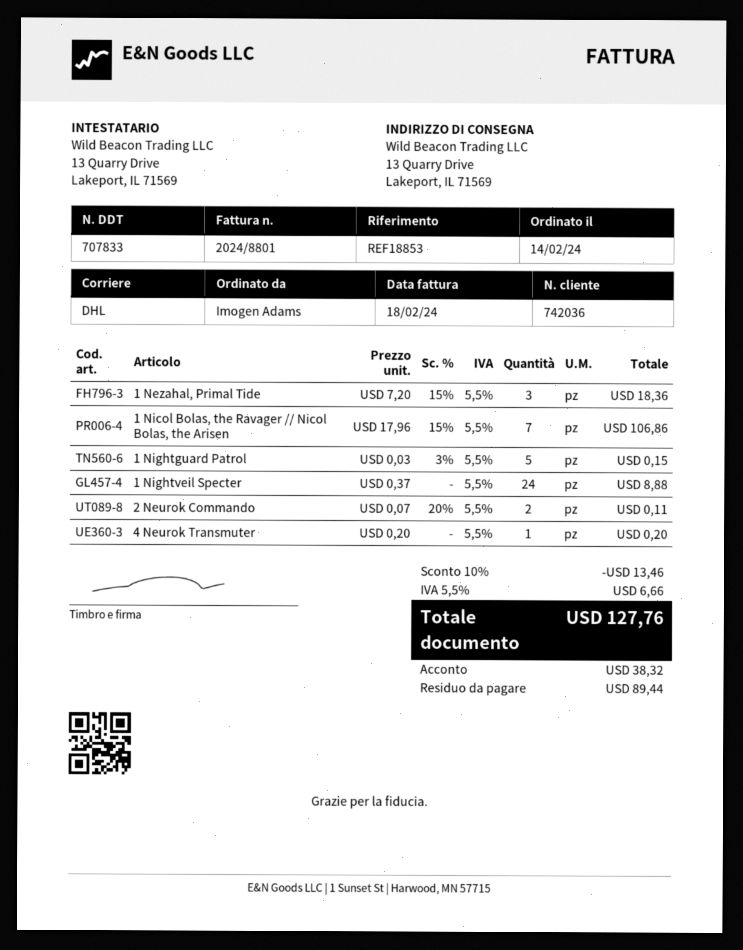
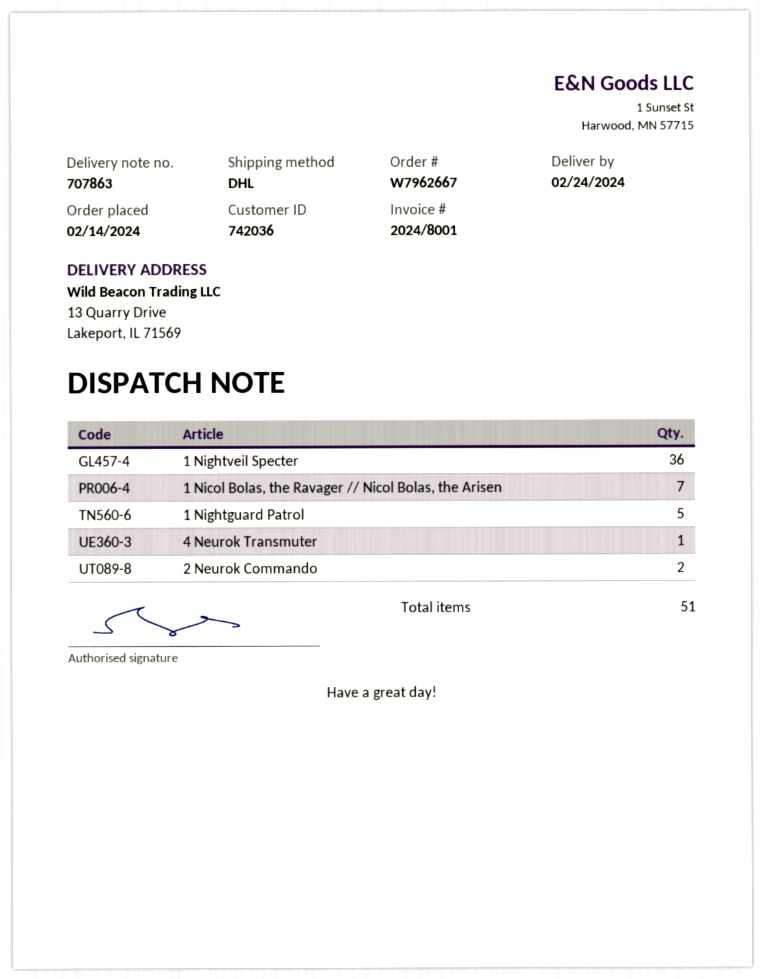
delivery note number: 707833 -> 707863
invoice number: 2024/8801 -> 2024/8001
1 Nezahal, Primal Tide: 3 -> none
1 Nightveil Specter: 24 -> 36

